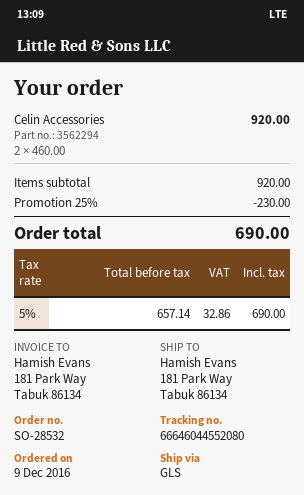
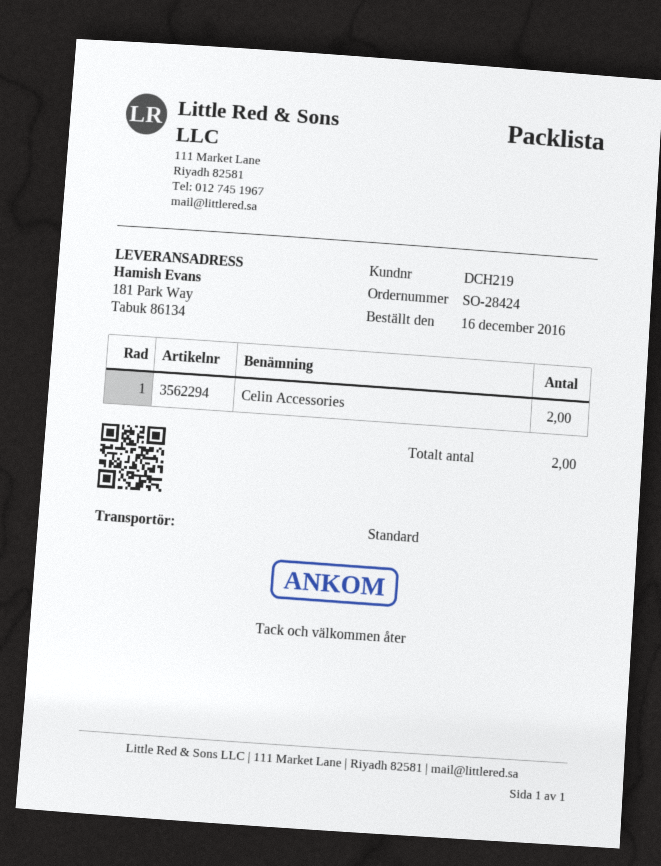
order number: SO-28532 -> SO-28424
order date: 2016-12-09 -> 2016-12-16
shipping method: GLS -> standard

